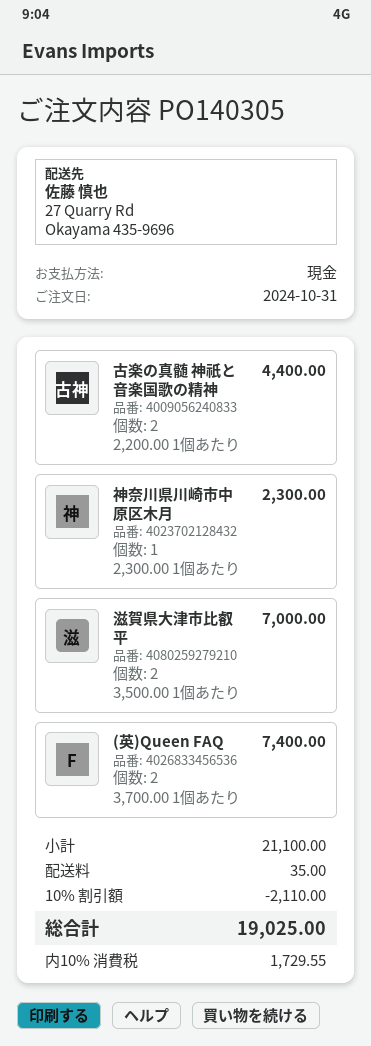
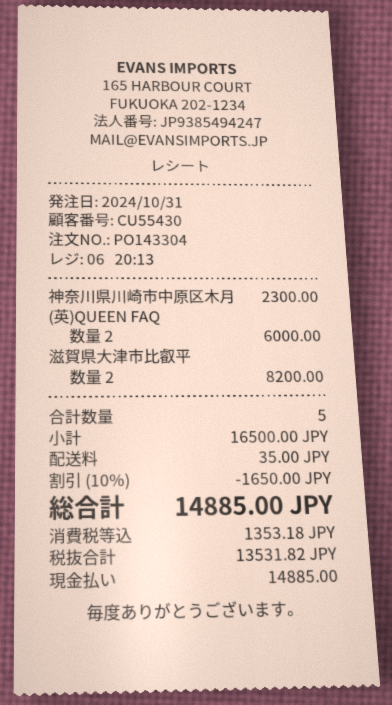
order number: PO140305 -> PO143304
古楽の真髄 神祇と音楽国歌の精神: 2 for 4400.00 -> none
滋賀県大津市比叡平: 2 for 7000.00 -> 2 for 8200.00
(英)Queen FAQ: 2 for 7400.00 -> 2 for 6000.00
subtotal: 21100.00 -> 16500.00
discount: 10% = 2110.00 -> 10% = 1650.00
tax: 1729.55 -> 1353.18
total: 19025.00 -> 14885.00

